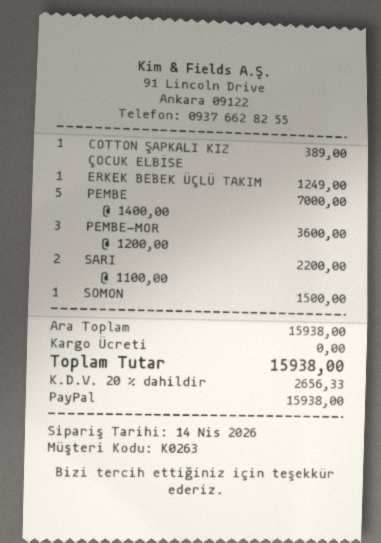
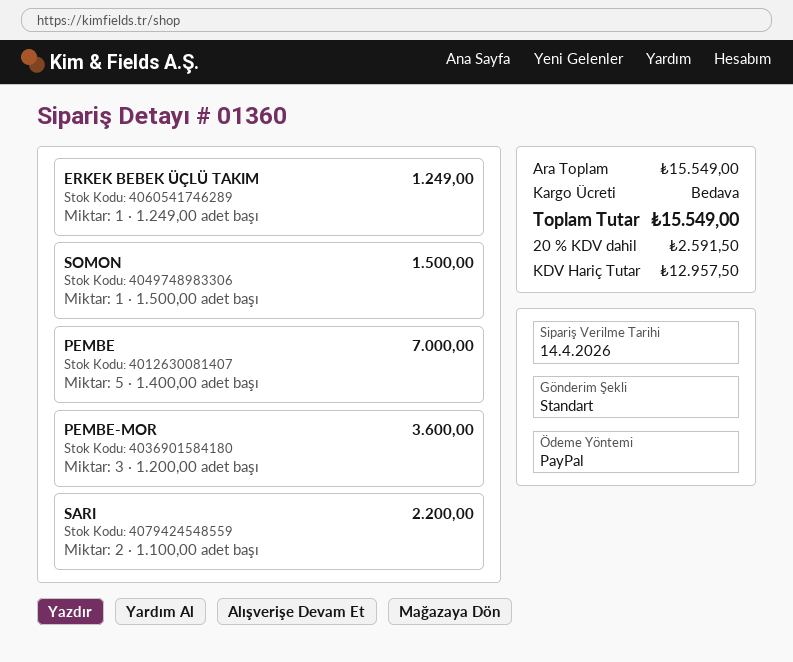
COTTON ŞAPKALI KIZ ÇOCUK ELBİSE: 1 x 389.00 = 389.00 -> none
subtotal: 15938.00 -> 15549.00
tax: 20% = 2656.33 -> 20% = 2591.50
total: 15938.00 -> 15549.00

